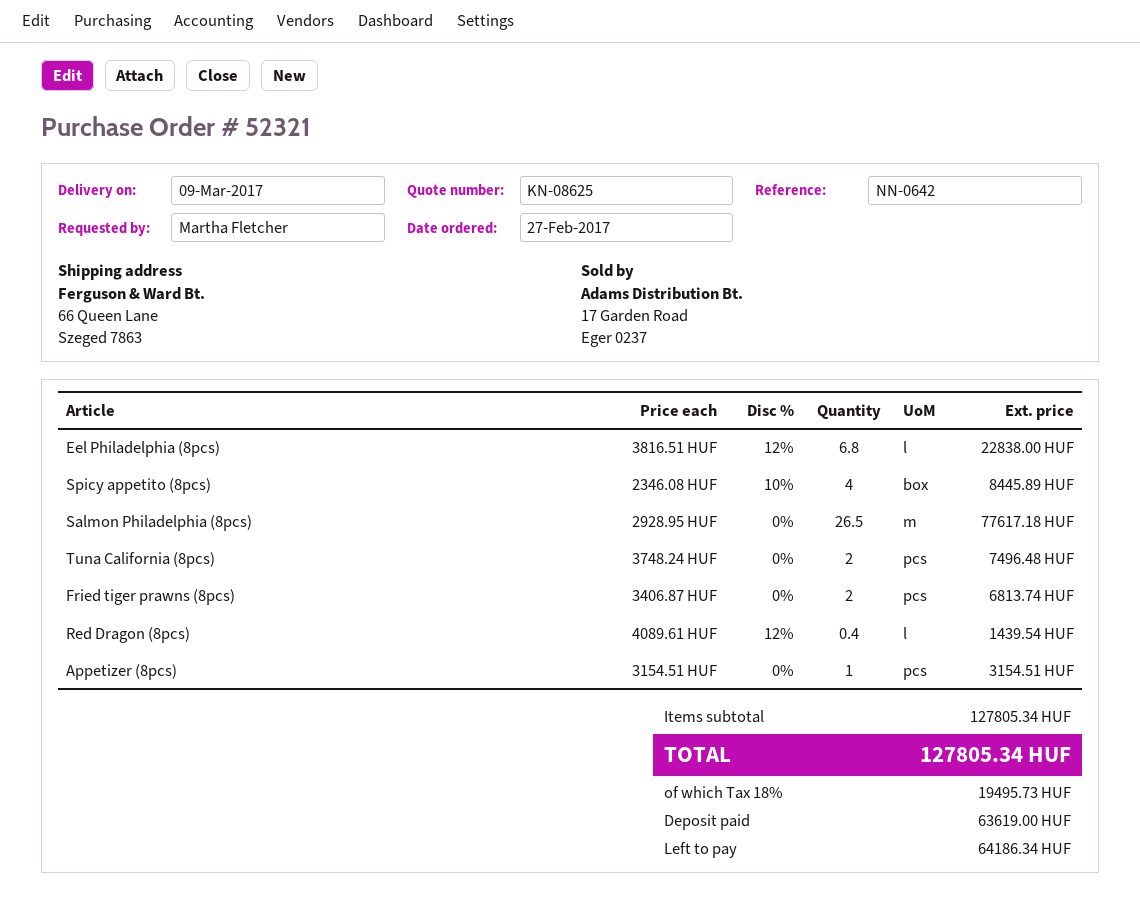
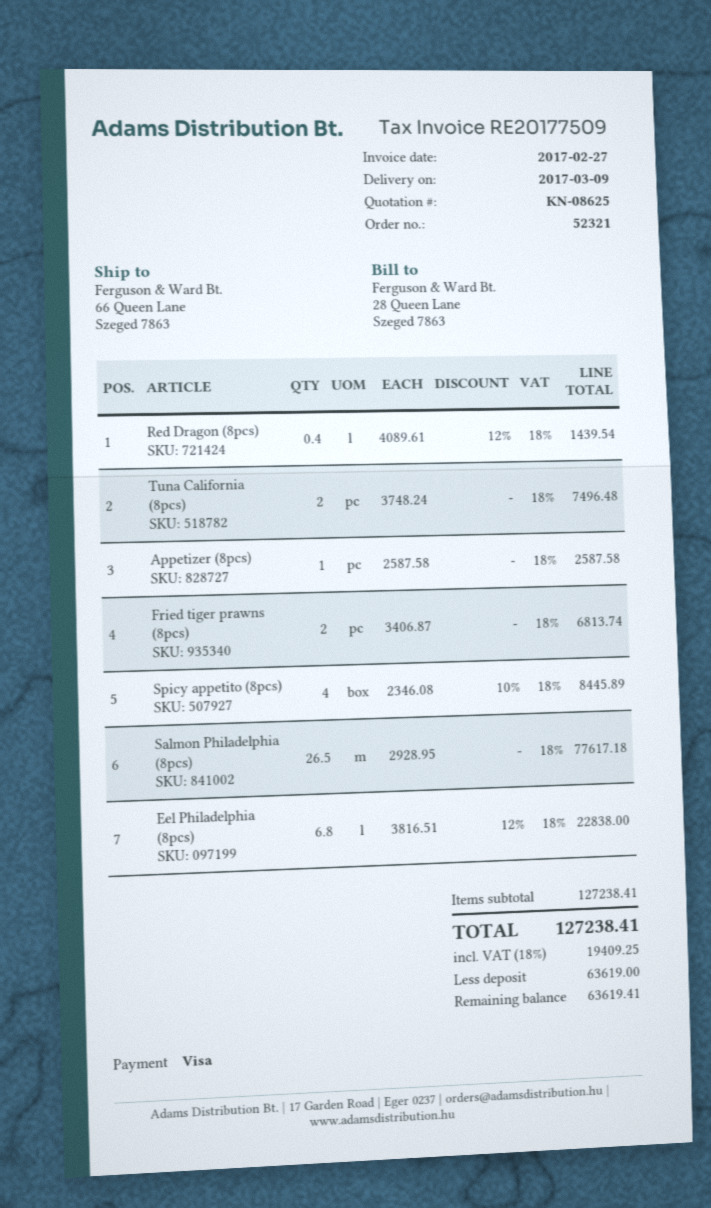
Appetizer (8pcs): 1 x 3154.51 = 3154.51 -> 1 x 2587.58 = 2587.58
subtotal: 127805.34 -> 127238.41
tax: 18% = 19495.73 -> 18% = 19409.25
total: 127805.34 -> 127238.41
balance: 64186.34 -> 63619.41

